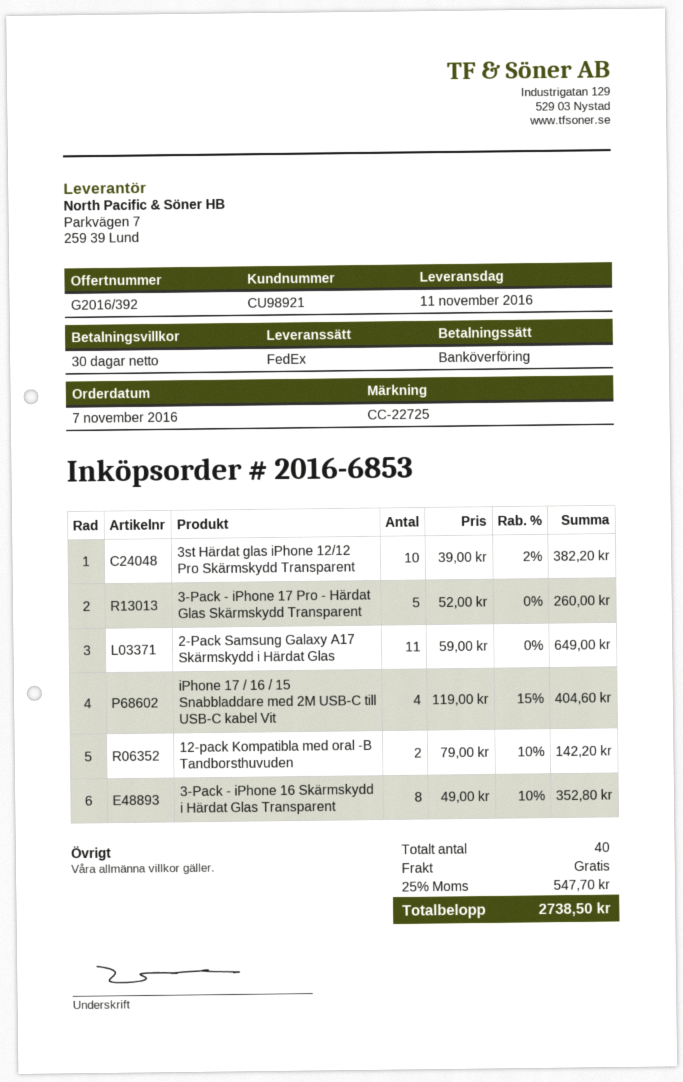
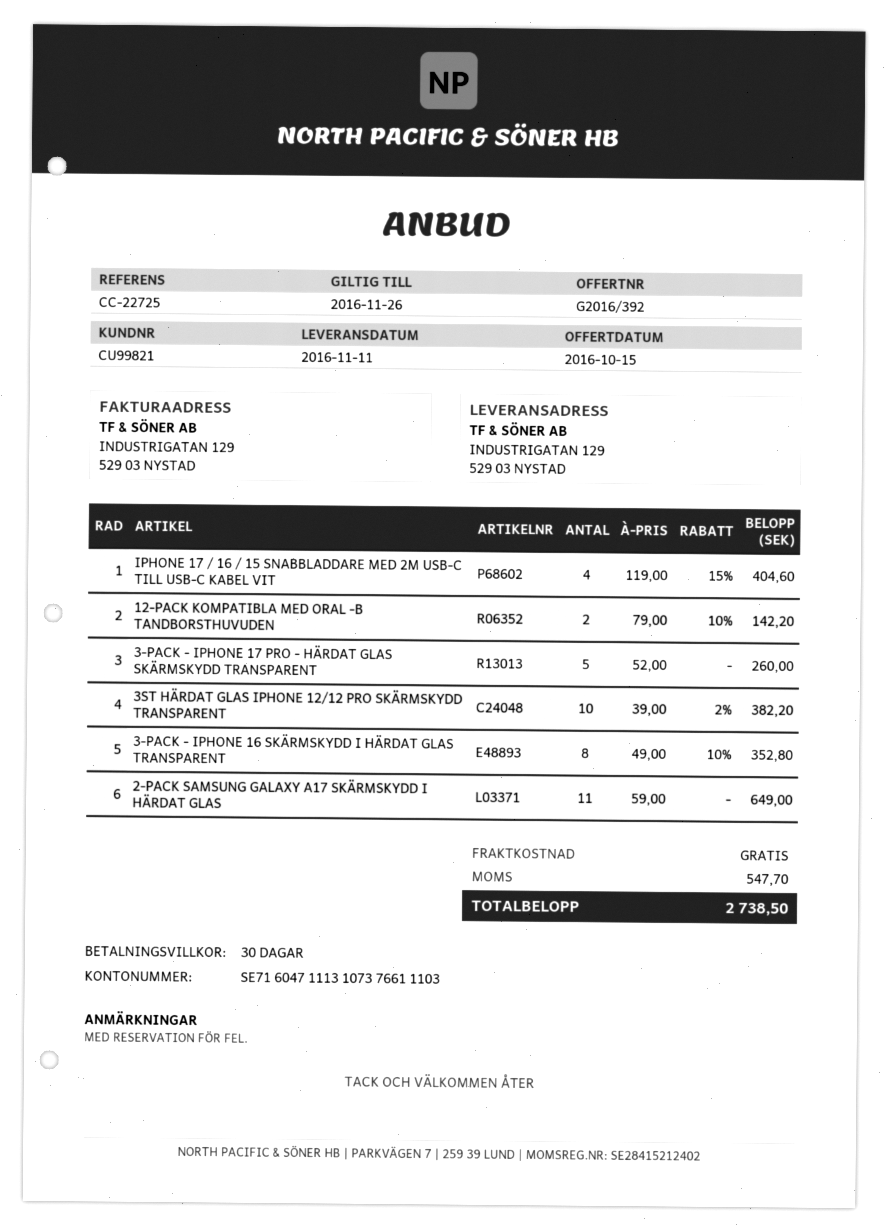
customer number: CU98921 -> CU99821

